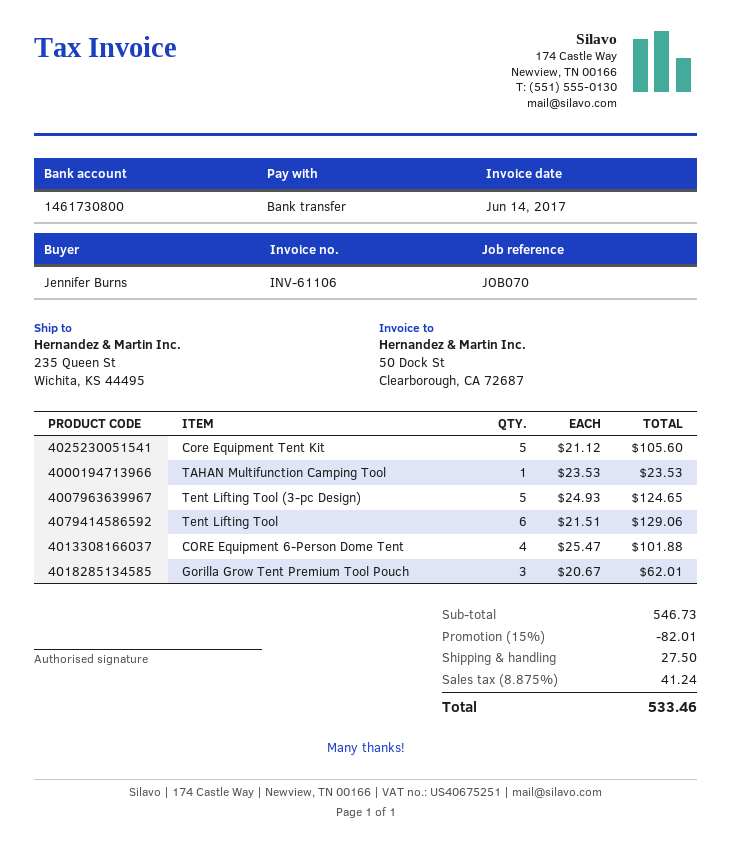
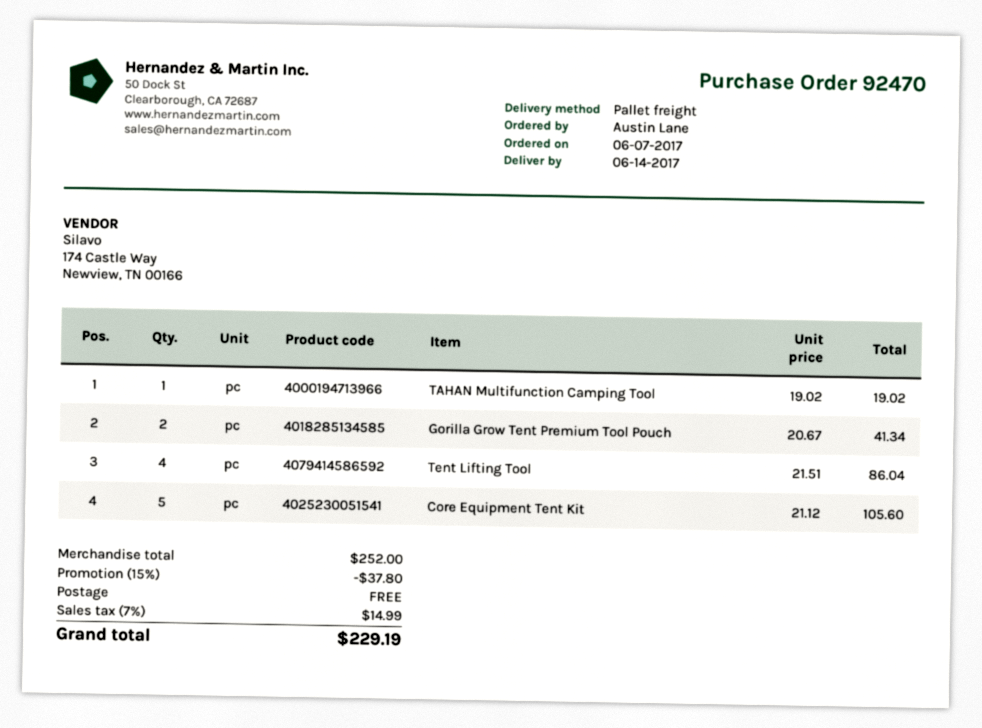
ordered by: Jennifer Burns -> Austin Lane
TAHAN Multifunction Camping Tool: 1 x 23.53 = 23.53 -> 1 x 19.02 = 19.02
Tent Lifting Tool (3-pc Design): 5 x 24.93 = 124.65 -> none
Tent Lifting Tool: 6 x 21.51 = 129.06 -> 4 x 21.51 = 86.04
CORE Equipment 6-Person Dome Tent: 4 x 25.47 = 101.88 -> none
Gorilla Grow Tent Premium Tool Pouch: 3 x 20.67 = 62.01 -> 2 x 20.67 = 41.34
subtotal: 546.73 -> 252.00
discount: 15% = 82.01 -> 15% = 37.80
shipping: 27.50 -> 0.00
tax: 8.875% = 41.24 -> 7% = 14.99
total: 533.46 -> 229.19

